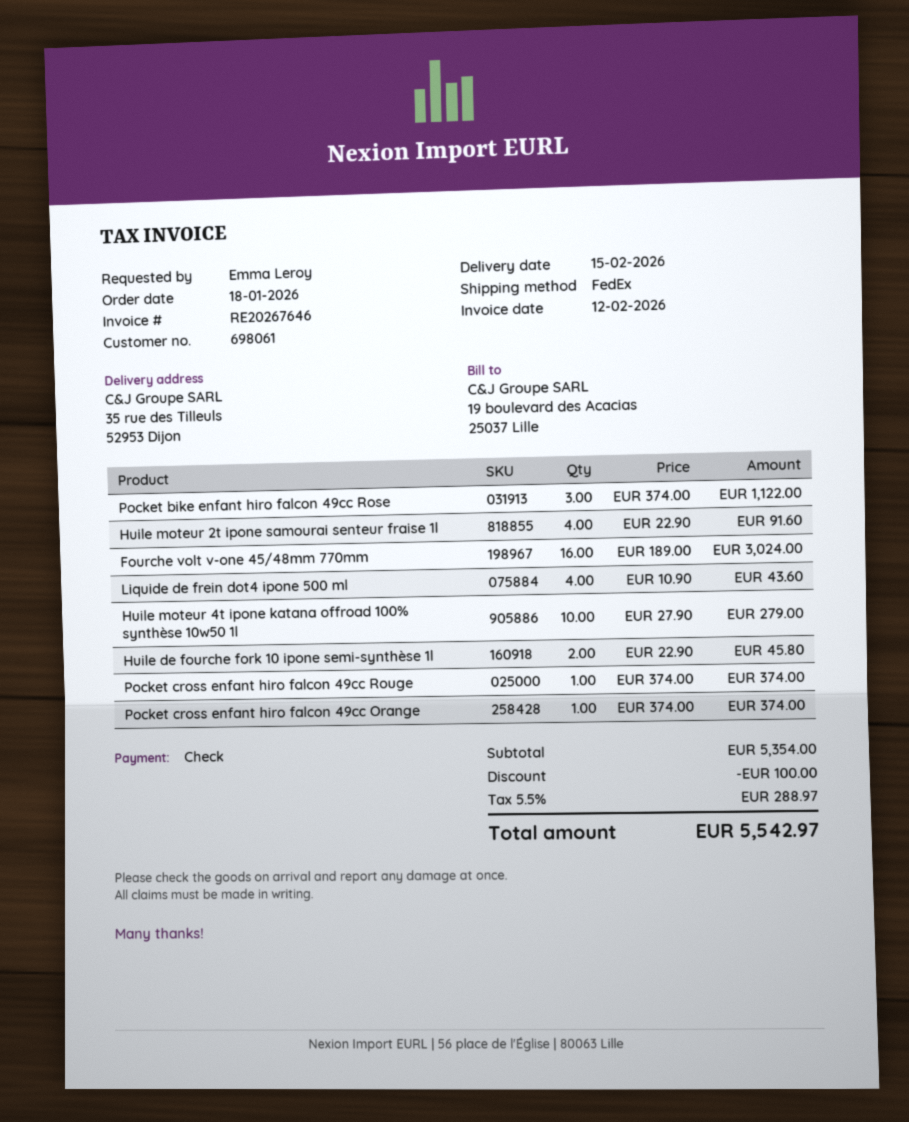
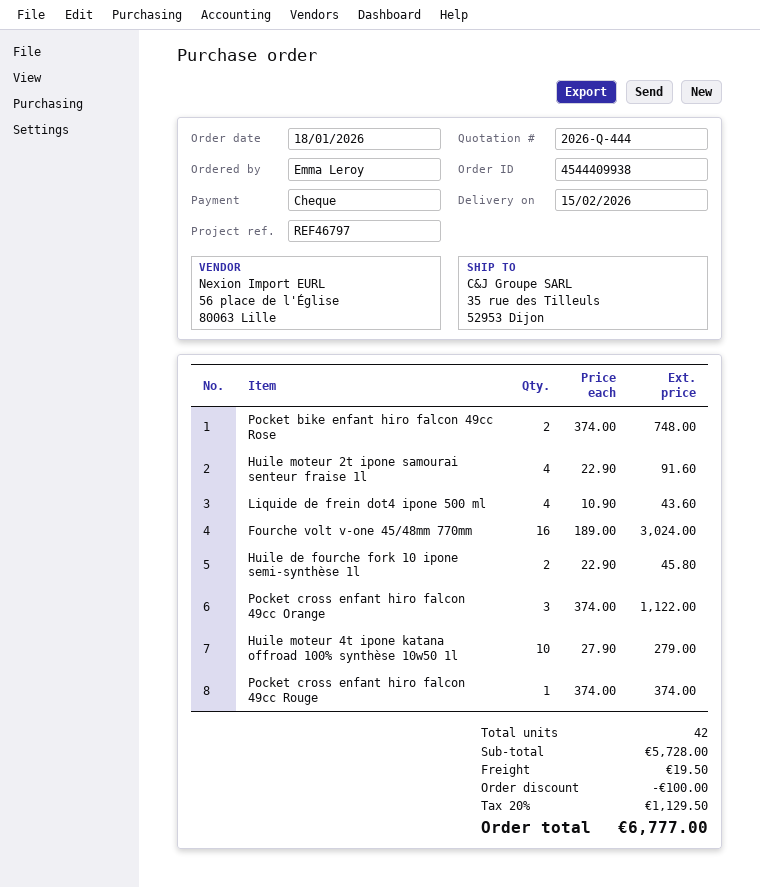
Pocket bike enfant hiro falcon 49cc Rose: 3 x 374.00 = 1122.00 -> 2 x 374.00 = 748.00
Pocket cross enfant hiro falcon 49cc Orange: 1 x 374.00 = 374.00 -> 3 x 374.00 = 1122.00
subtotal: 5354.00 -> 5728.00
shipping: none -> 19.50
tax: 5.5% = 288.97 -> 20% = 1129.50
total: 5542.97 -> 6777.00

